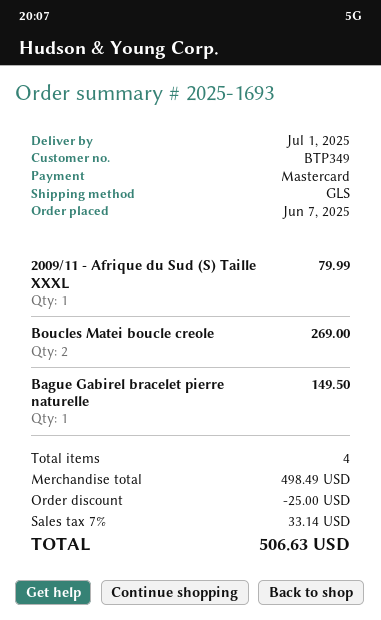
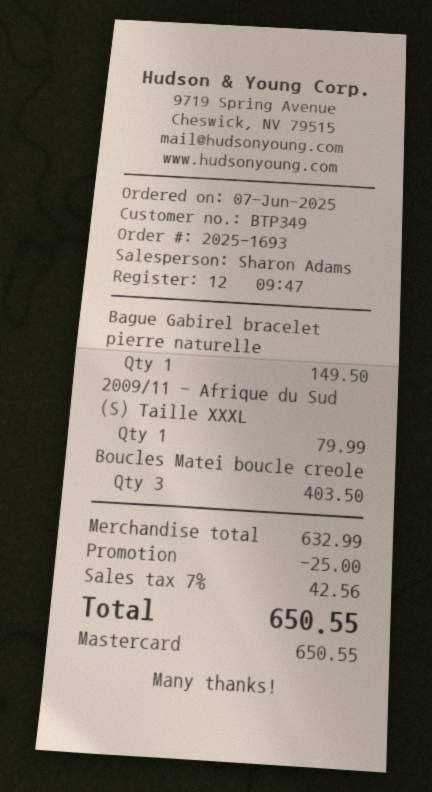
Boucles Matei boucle creole: 2 for 269.00 -> 3 for 403.50
subtotal: 498.49 -> 632.99
tax: 7% = 33.14 -> 7% = 42.56
total: 506.63 -> 650.55

